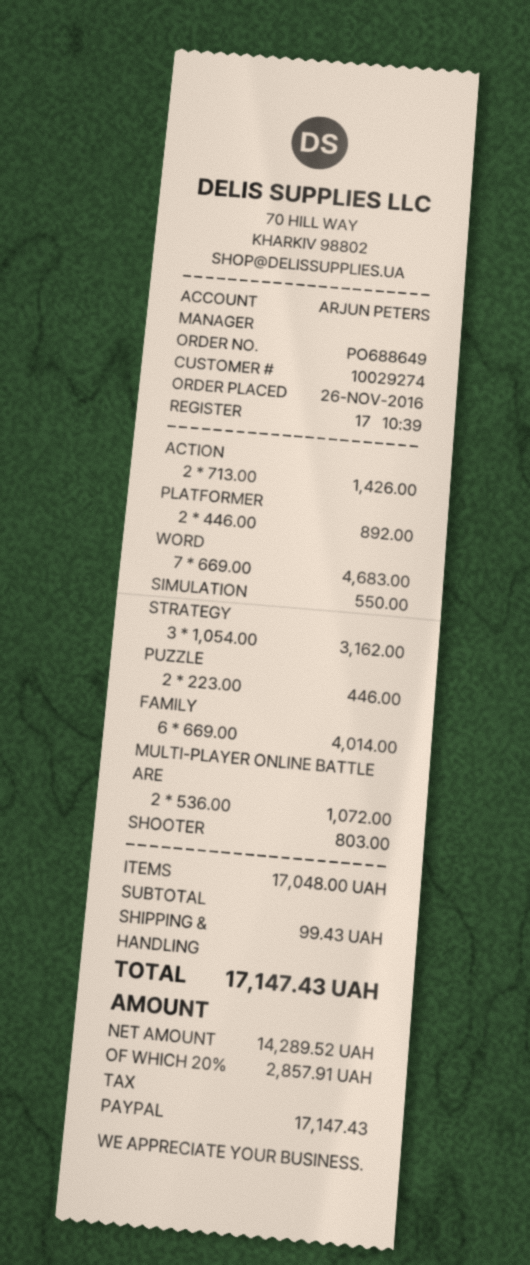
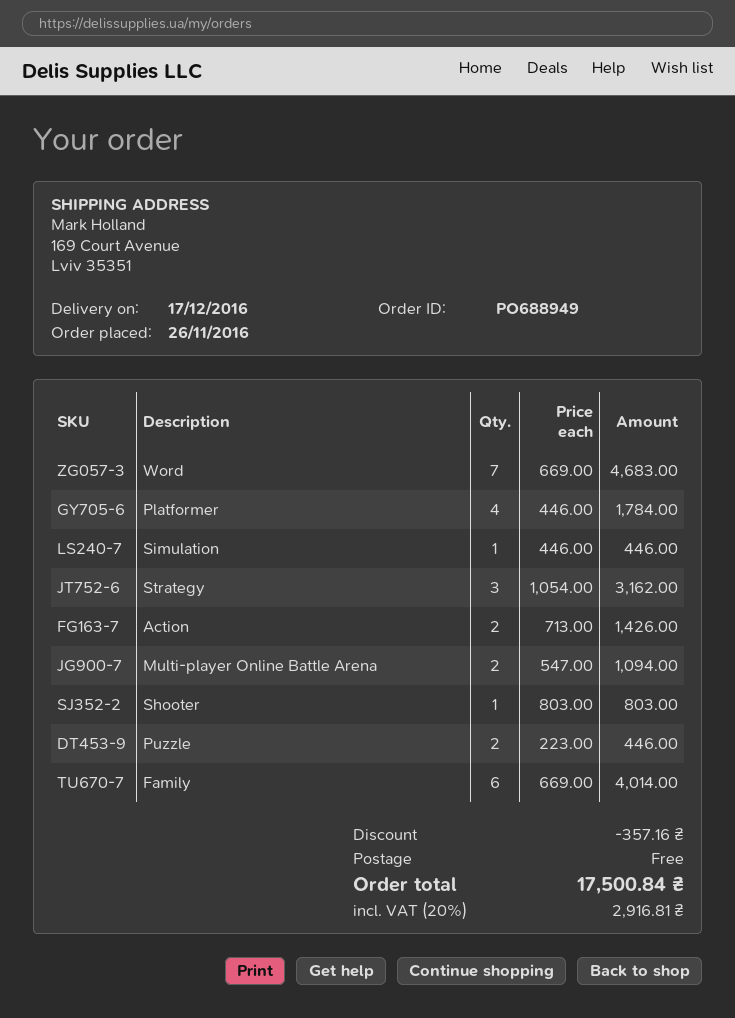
order number: PO688649 -> PO688949
PLATFORMER: 2 x 446.00 = 892.00 -> 4 x 446.00 = 1784.00
SIMULATION: 1 x 550.00 = 550.00 -> 1 x 446.00 = 446.00
MULTI-PLAYER ONLINE BATTLE ARE: 2 x 536.00 = 1072.00 -> 2 x 547.00 = 1094.00
discount: none -> 357.16
shipping: 99.43 -> 0.00
tax: 20% = 2857.91 -> 20% = 2916.81
total: 17147.43 -> 17500.84

